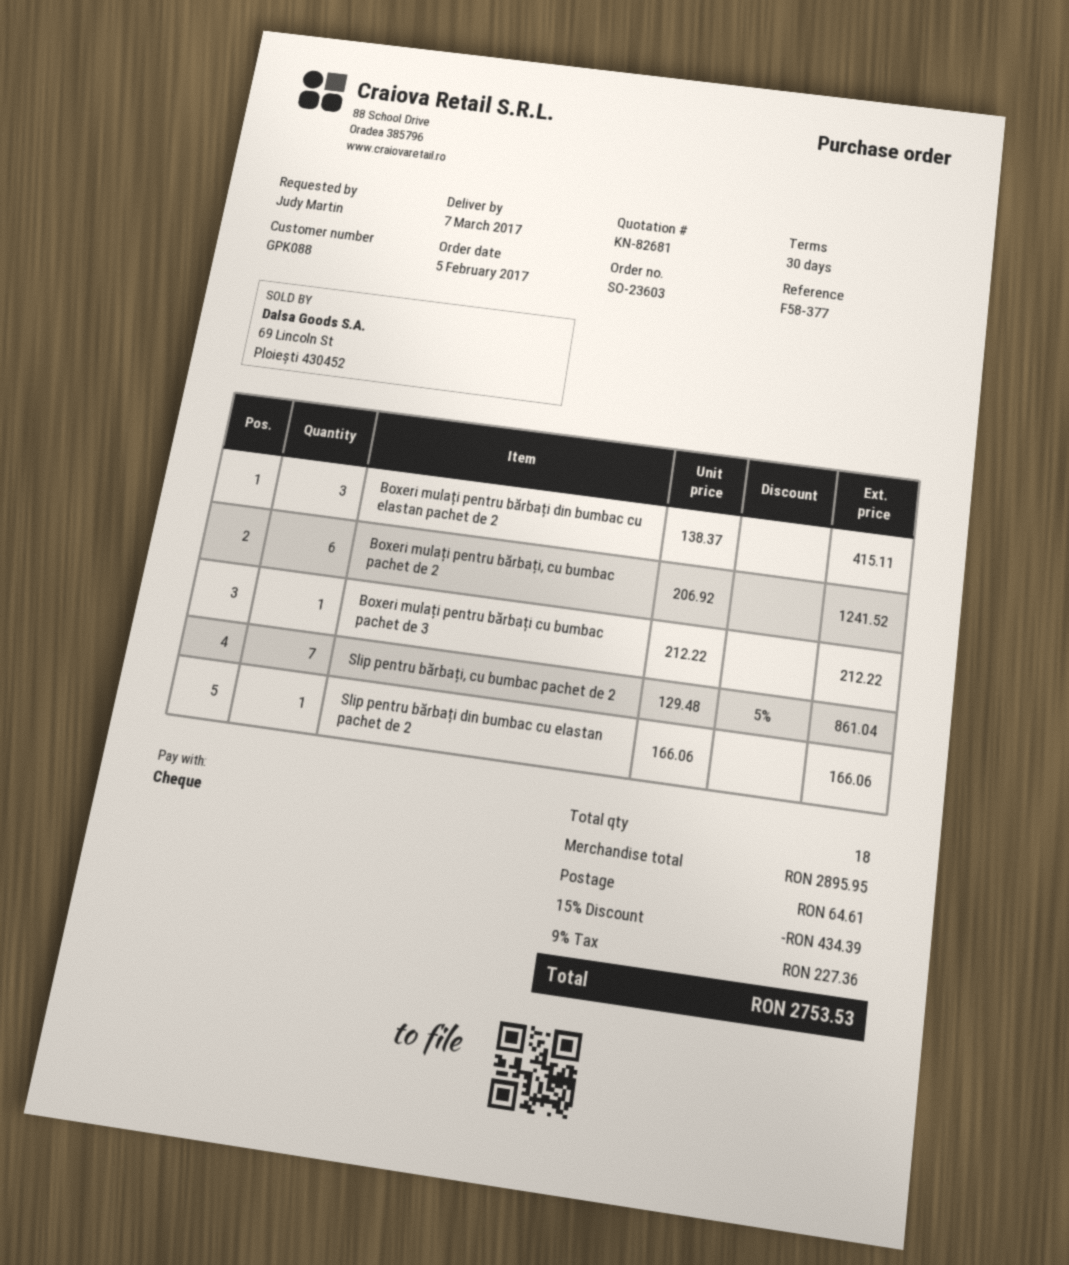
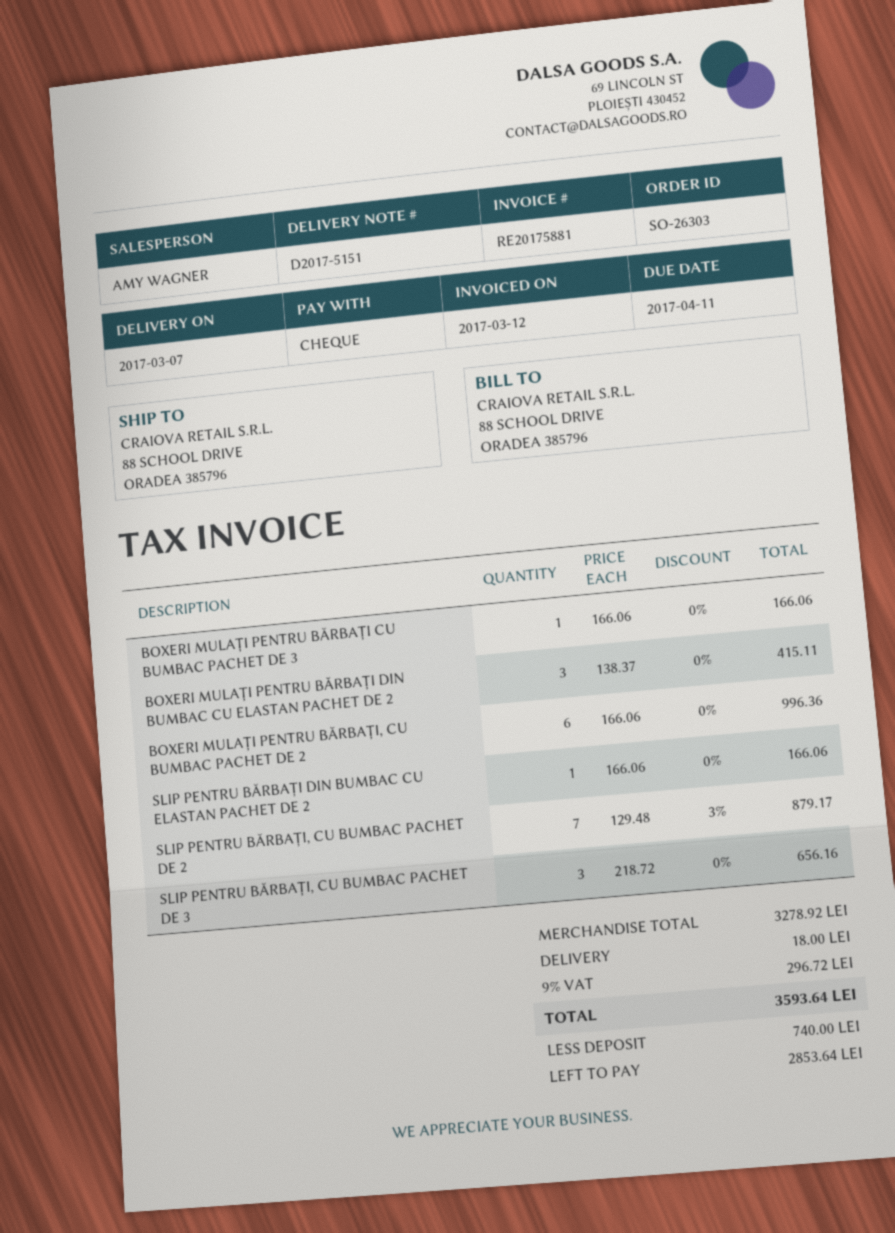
order number: SO-23603 -> SO-26303
Boxeri mulați pentru bărbați, cu bumbac pachet de 2: 6 x 206.92 = 1241.52 -> 6 x 166.06 = 996.36
Boxeri mulați pentru bărbați cu bumbac pachet de 3: 1 x 212.22 = 212.22 -> 1 x 166.06 = 166.06
Slip pentru bărbați, cu bumbac pachet de 2: 7 x 129.48 - 5% = 861.04 -> 7 x 129.48 - 3% = 879.17
SLIP PENTRU BĂRBAȚI, CU BUMBAC PACHET DE 3: none -> 3 x 218.72 = 656.16
subtotal: 2895.95 -> 3278.92
discount: 15% = 434.39 -> none
shipping: 64.61 -> 18.00
tax: 9% = 227.36 -> 9% = 296.72
total: 2753.53 -> 3593.64

